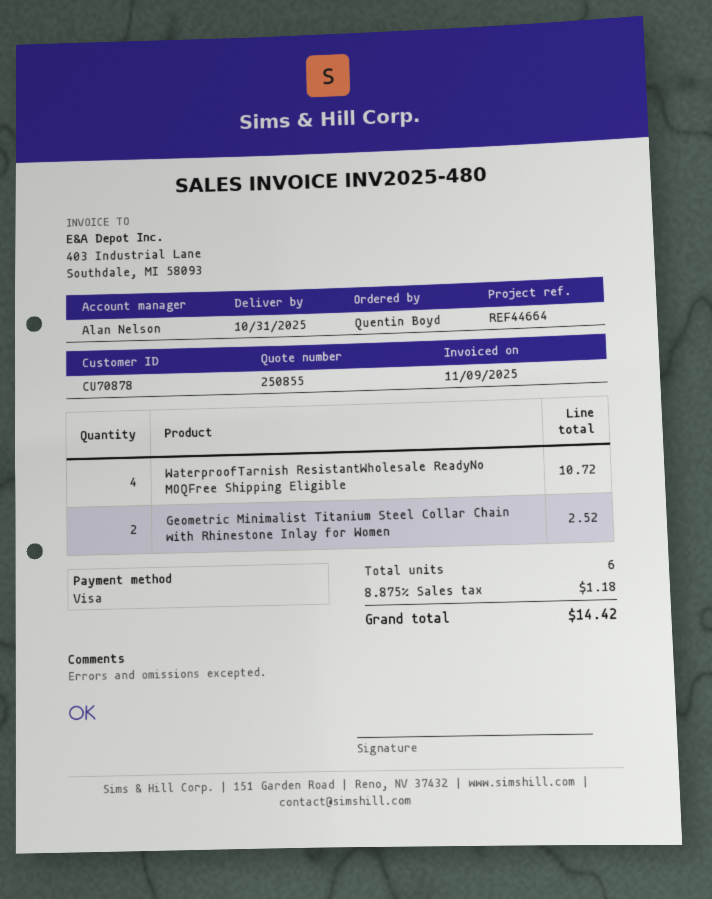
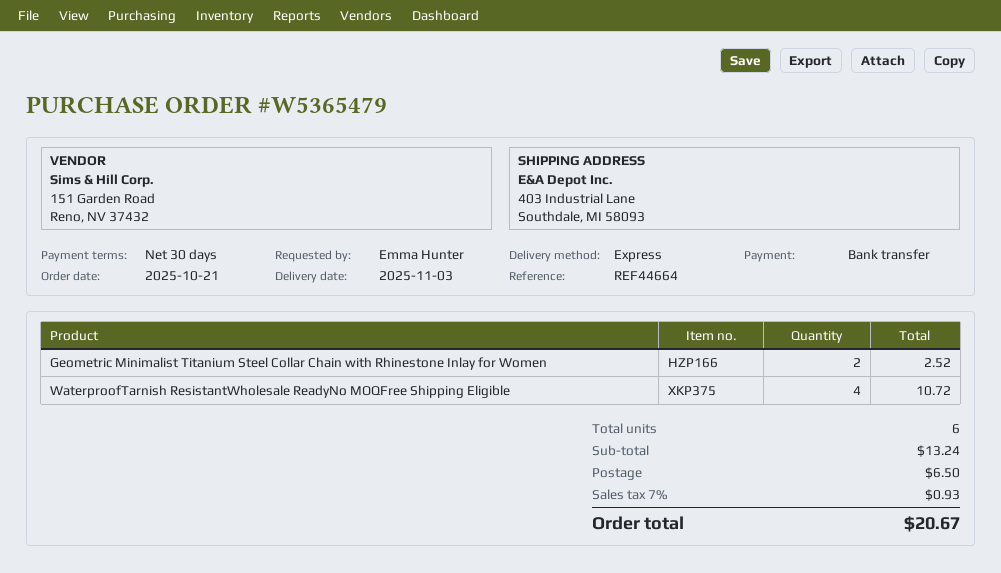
delivery date: 2025-10-31 -> 2025-11-03
ordered by: Quentin Boyd -> Emma Hunter
payment method: Visa -> bank transfer
shipping: none -> 6.50
tax: 8.875% = 1.18 -> 7% = 0.93
total: 14.42 -> 20.67

